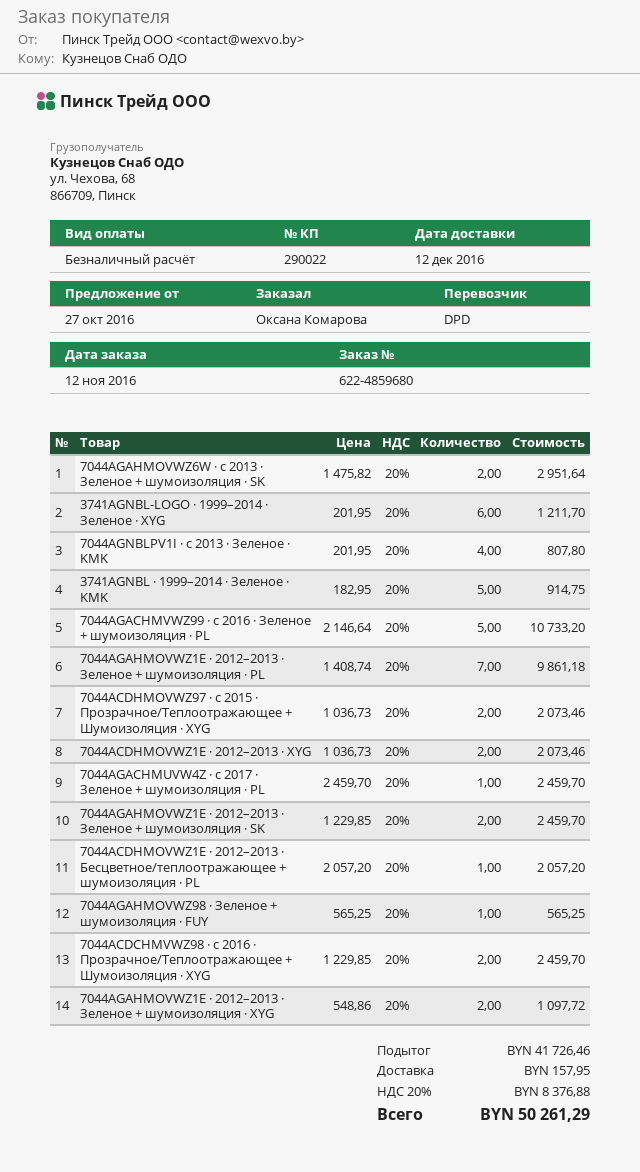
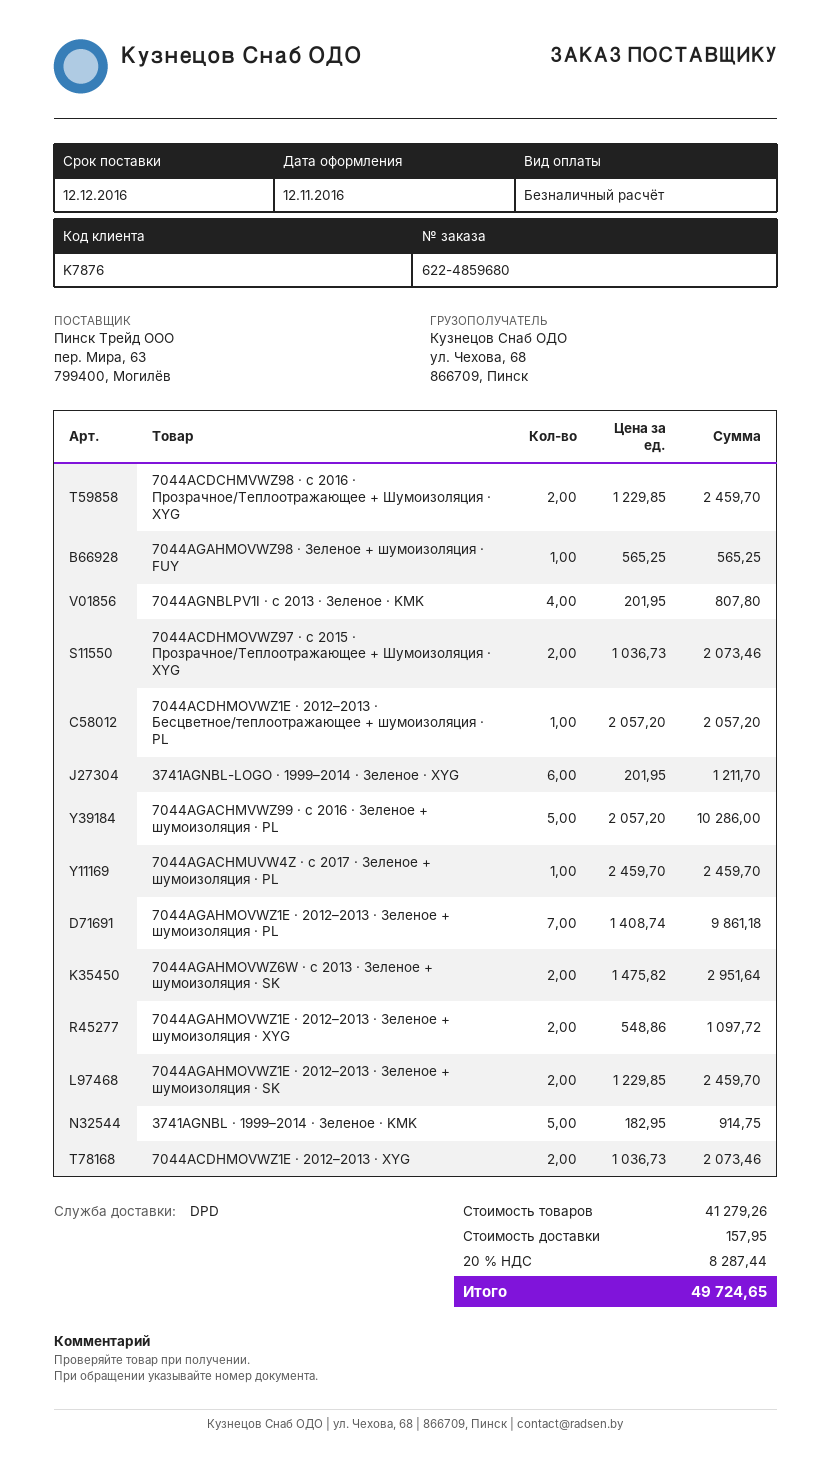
7044AGACHMVWZ99 · с 2016 · Зеленое + шумоизоляция · PL: 5 x 2146.64 = 10733.20 -> 5 x 2057.20 = 10286.00
subtotal: 41726.46 -> 41279.26
tax: 20% = 8376.88 -> 20% = 8287.44
total: 50261.29 -> 49724.65

